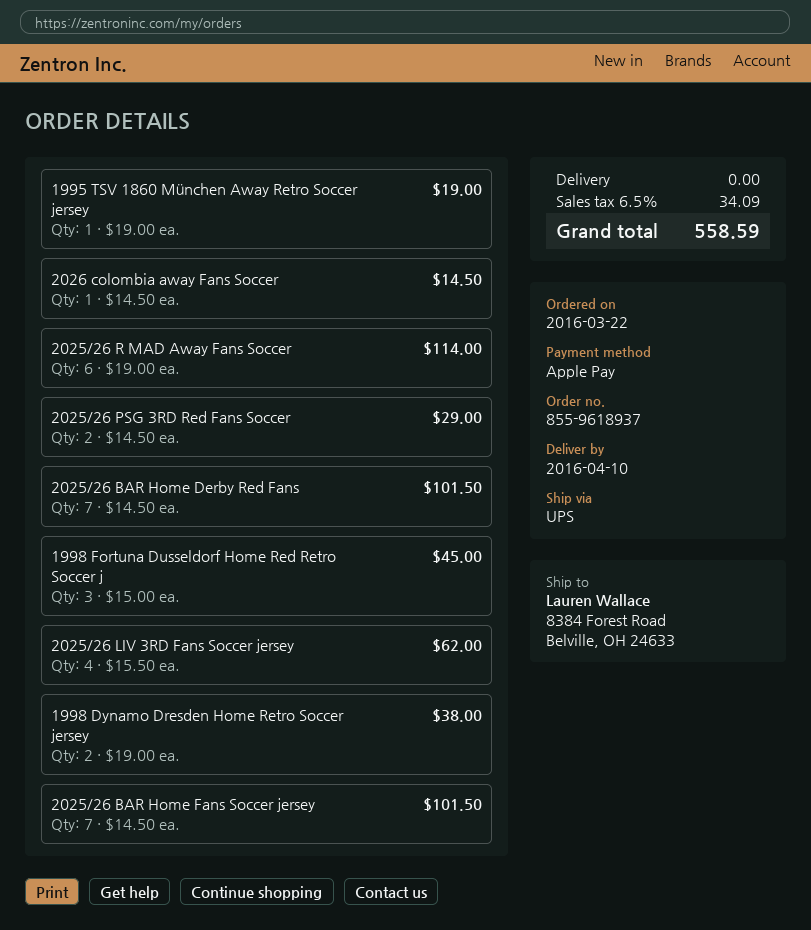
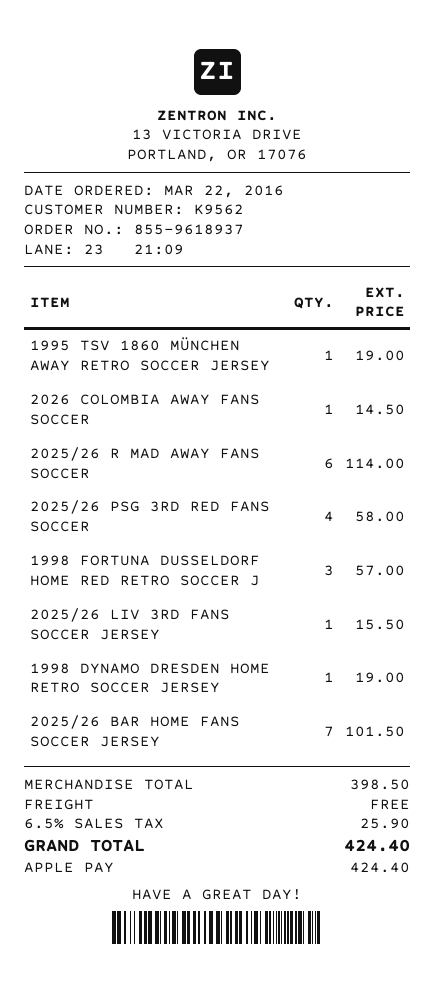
2025/26 PSG 3RD Red Fans Soccer: 2 for 29.00 -> 4 for 58.00
2025/26 BAR Home Derby Red Fans: 7 for 101.50 -> none
1998 Fortuna Dusseldorf Home Red Retro Soccer j: 3 for 45.00 -> 3 for 57.00
2025/26 LIV 3RD Fans Soccer jersey: 4 for 62.00 -> 1 for 15.50
1998 Dynamo Dresden Home Retro Soccer jersey: 2 for 38.00 -> 1 for 19.00
tax: 6.5% = 34.09 -> 6.5% = 25.90
total: 558.59 -> 424.40

